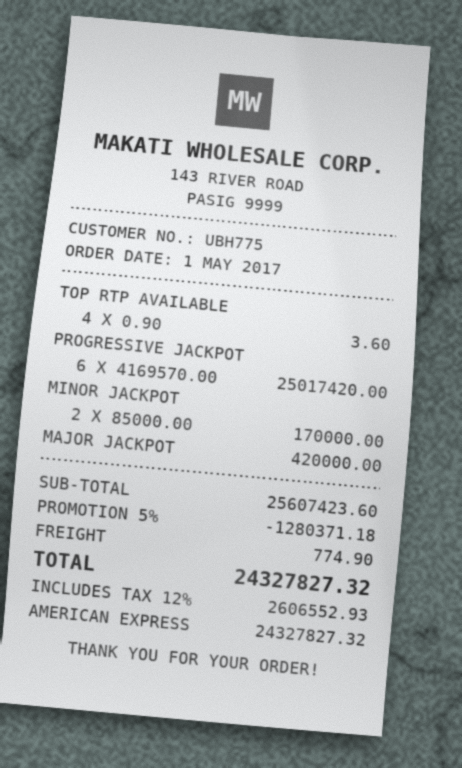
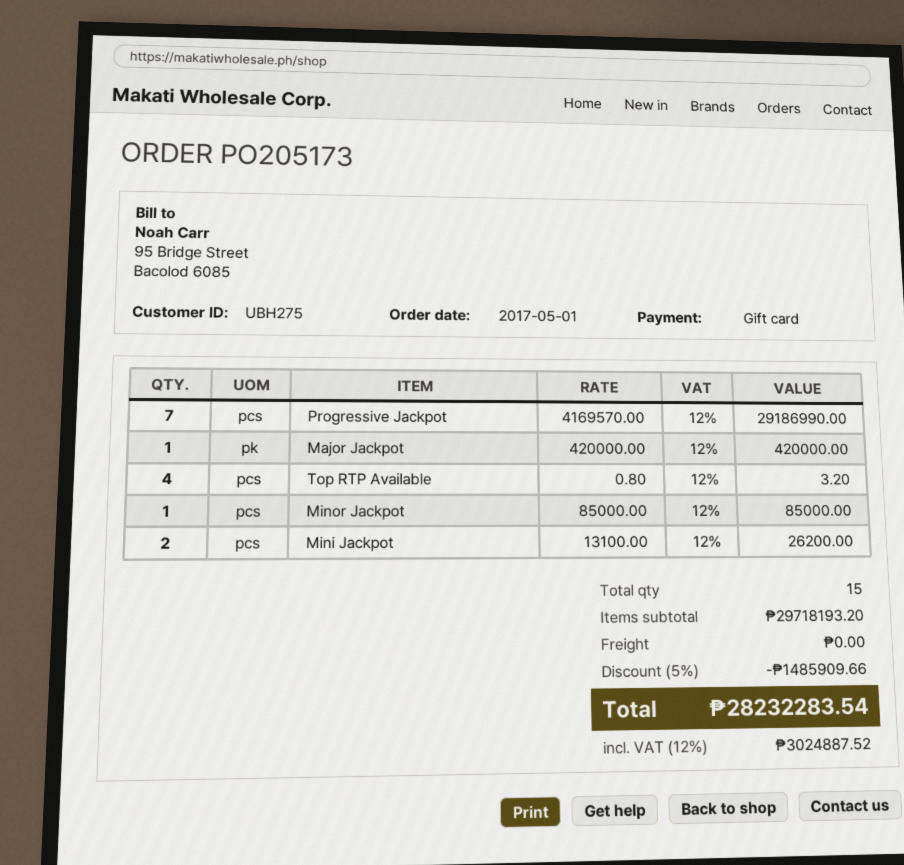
customer number: UBH775 -> UBH275
payment method: American Express -> gift card
TOP RTP AVAILABLE: 4 x 0.90 = 3.60 -> 4 x 0.80 = 3.20
PROGRESSIVE JACKPOT: 6 x 4169570.00 = 25017420.00 -> 7 x 4169570.00 = 29186990.00
MINOR JACKPOT: 2 x 85000.00 = 170000.00 -> 1 x 85000.00 = 85000.00
Mini Jackpot: none -> 2 x 13100.00 = 26200.00
subtotal: 25607423.60 -> 29718193.20
discount: 5% = 1280371.18 -> 5% = 1485909.66
shipping: 774.90 -> 0.00
tax: 12% = 2606552.93 -> 12% = 3024887.52
total: 24327827.32 -> 28232283.54

